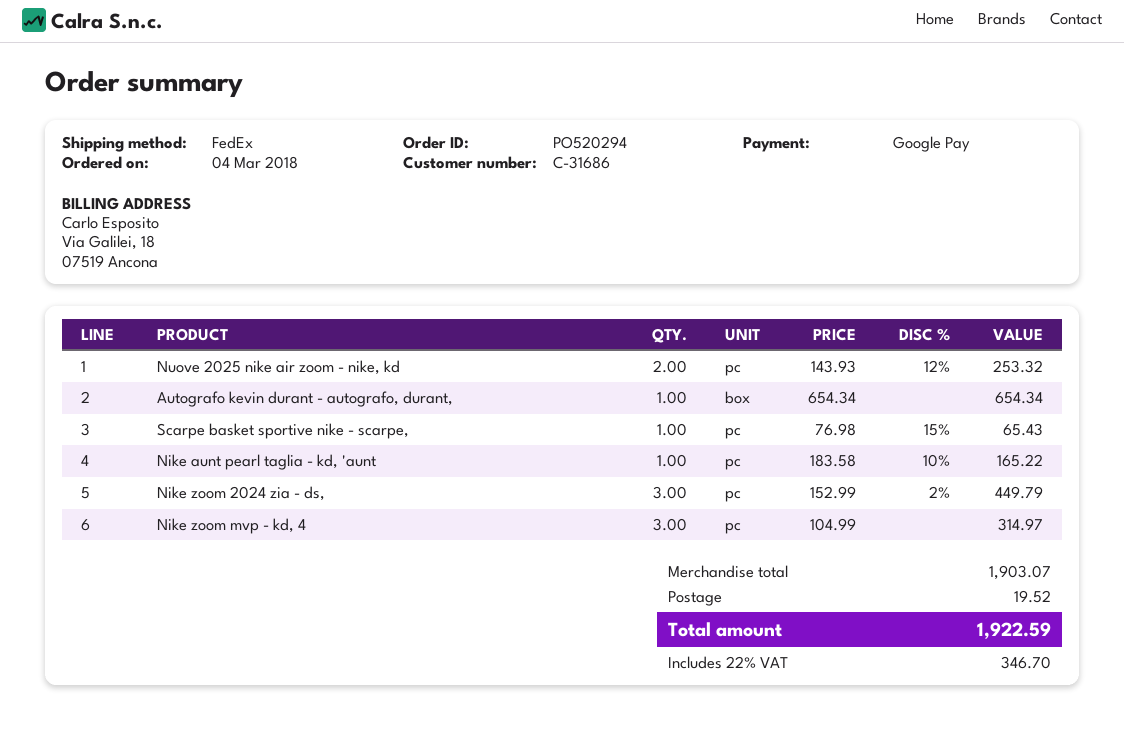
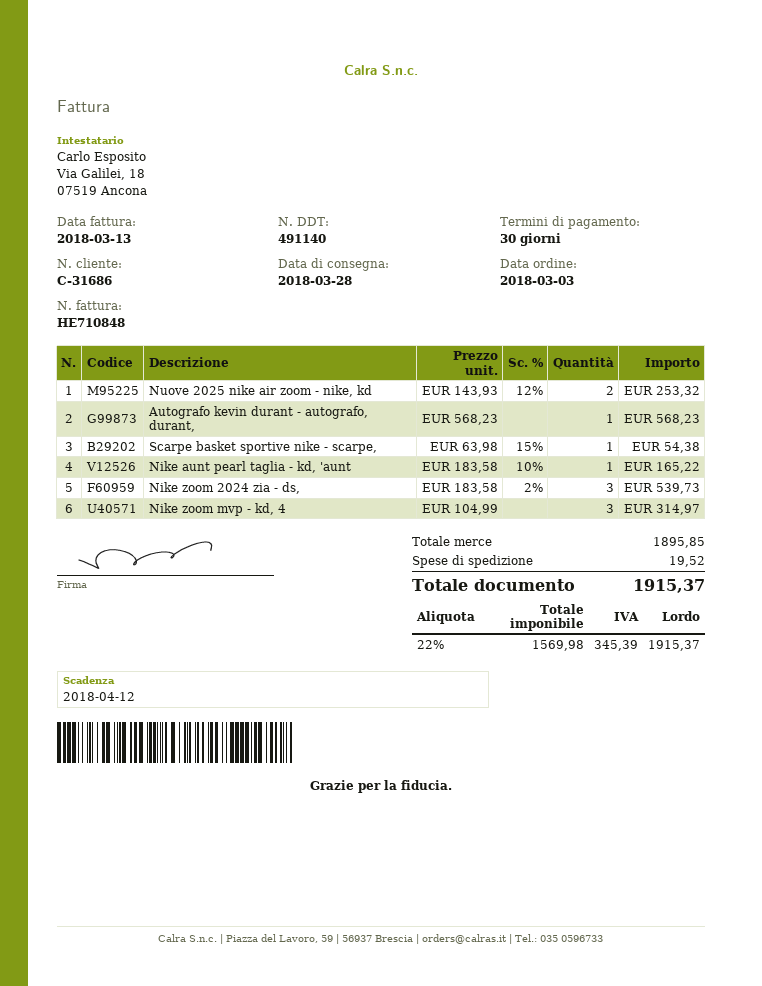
order date: 2018-03-04 -> 2018-03-03
Autografo kevin durant - autografo, durant,: 1 x 654.34 = 654.34 -> 1 x 568.23 = 568.23
Scarpe basket sportive nike - scarpe,: 1 x 76.98 - 15% = 65.43 -> 1 x 63.98 - 15% = 54.38
Nike zoom 2024 zia - ds,: 3 x 152.99 - 2% = 449.79 -> 3 x 183.58 - 2% = 539.73
subtotal: 1903.07 -> 1895.85
tax: 22% = 346.70 -> 22% = 345.39
total: 1922.59 -> 1915.37

